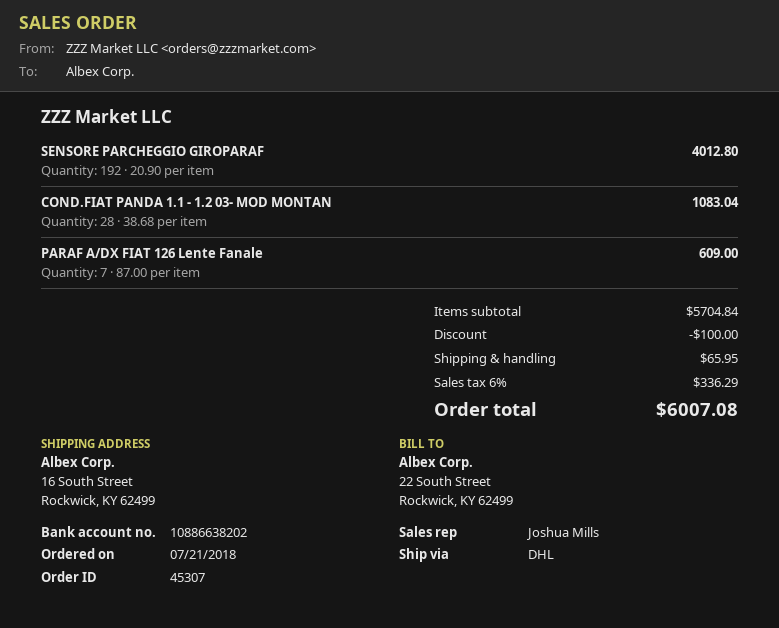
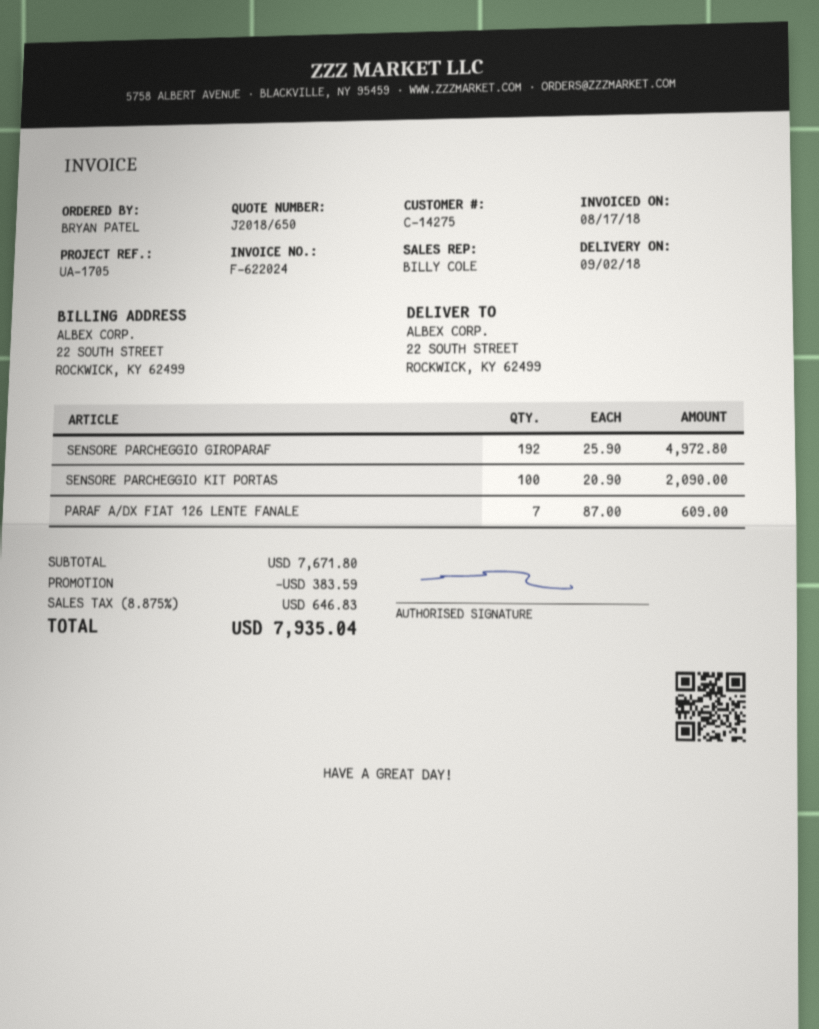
sales rep: Joshua Mills -> BILLY COLE
ship to: 16 South Street, Rockwick, KY 62499 -> 22 SOUTH STREET, ROCKWICK, KY 62499
SENSORE PARCHEGGIO GIROPARAF: 192 x 20.90 = 4012.80 -> 192 x 25.90 = 4972.80
COND.FIAT PANDA 1.1 - 1.2 03- MOD MONTAN: 28 x 38.68 = 1083.04 -> none
SENSORE PARCHEGGIO KIT PORTAS: none -> 100 x 20.90 = 2090.00
subtotal: 5704.84 -> 7671.80
discount: 100.00 -> 383.59
shipping: 65.95 -> none
tax: 6% = 336.29 -> 8.875% = 646.83
total: 6007.08 -> 7935.04

